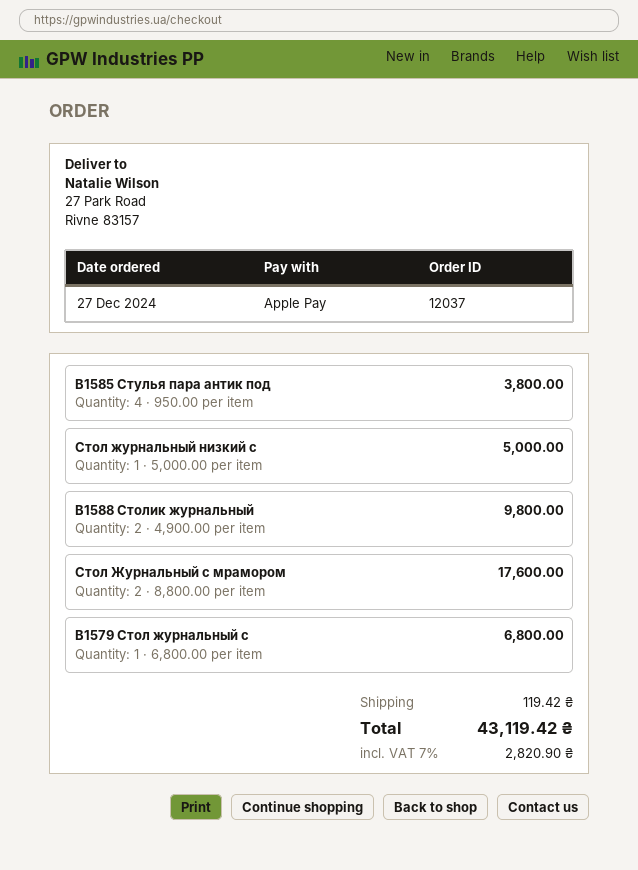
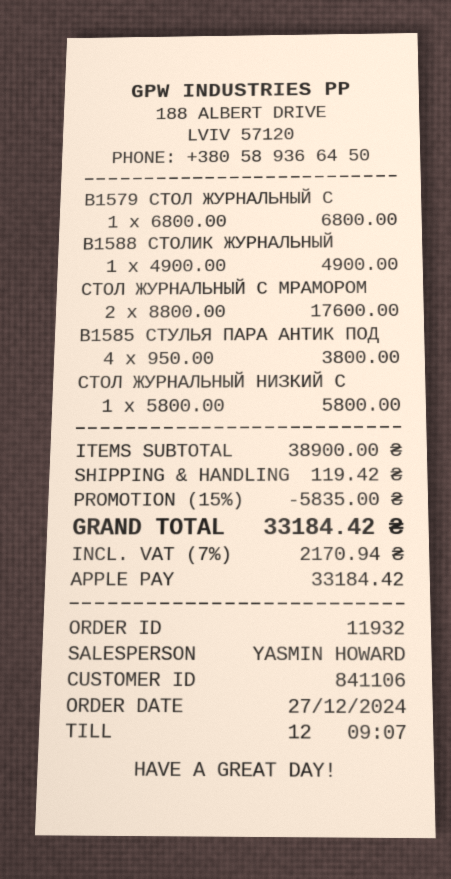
order number: 12037 -> 11932
Стол журнальный низкий с: 1 x 5000.00 = 5000.00 -> 1 x 5800.00 = 5800.00
В1588 Столик журнальный: 2 x 4900.00 = 9800.00 -> 1 x 4900.00 = 4900.00
discount: none -> 15% = 5835.00
tax: 7% = 2820.90 -> 7% = 2170.94
total: 43119.42 -> 33184.42

